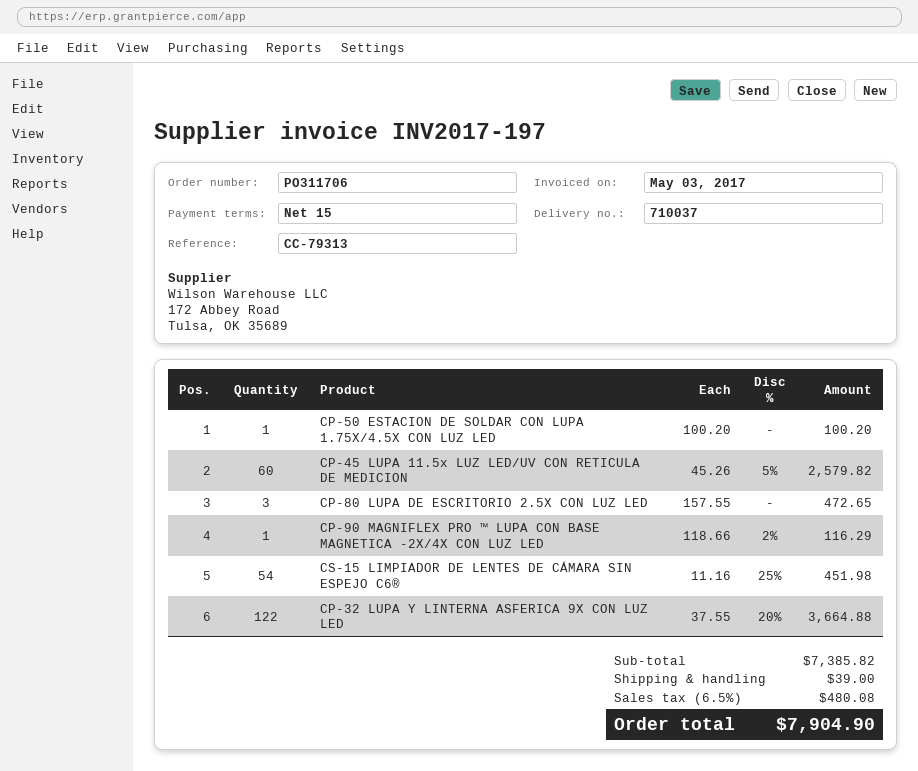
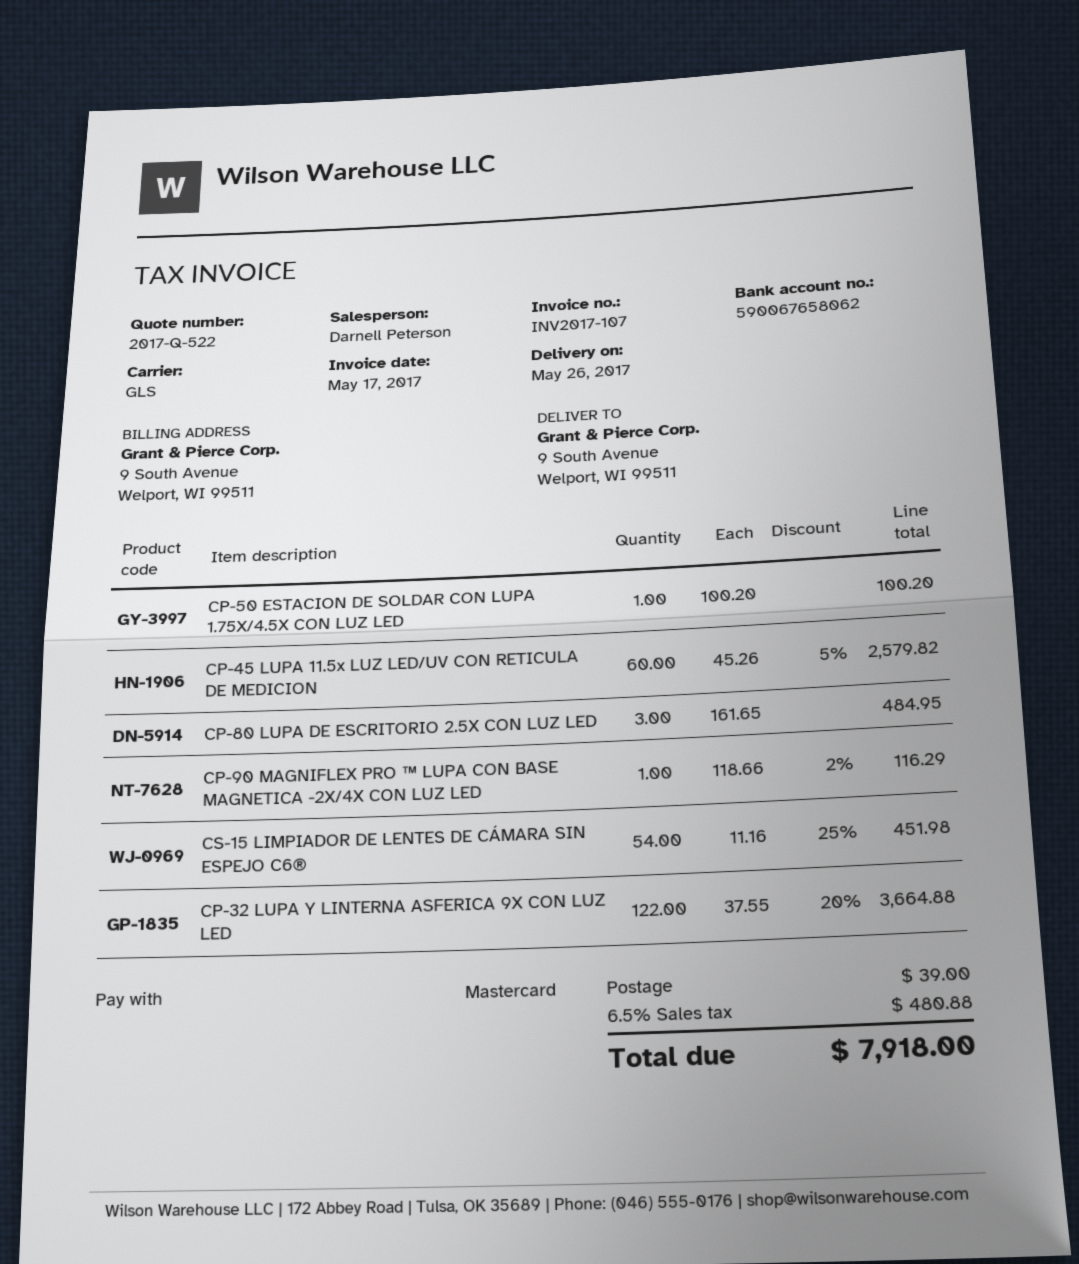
invoice number: INV2017-197 -> INV2017-107
invoice date: 2017-05-03 -> 2017-05-17
CP-80 LUPA DE ESCRITORIO 2.5X CON LUZ LED: 3 x 157.55 = 472.65 -> 3 x 161.65 = 484.95
tax: 6.5% = 480.08 -> 6.5% = 480.88
total: 7904.90 -> 7918.00

